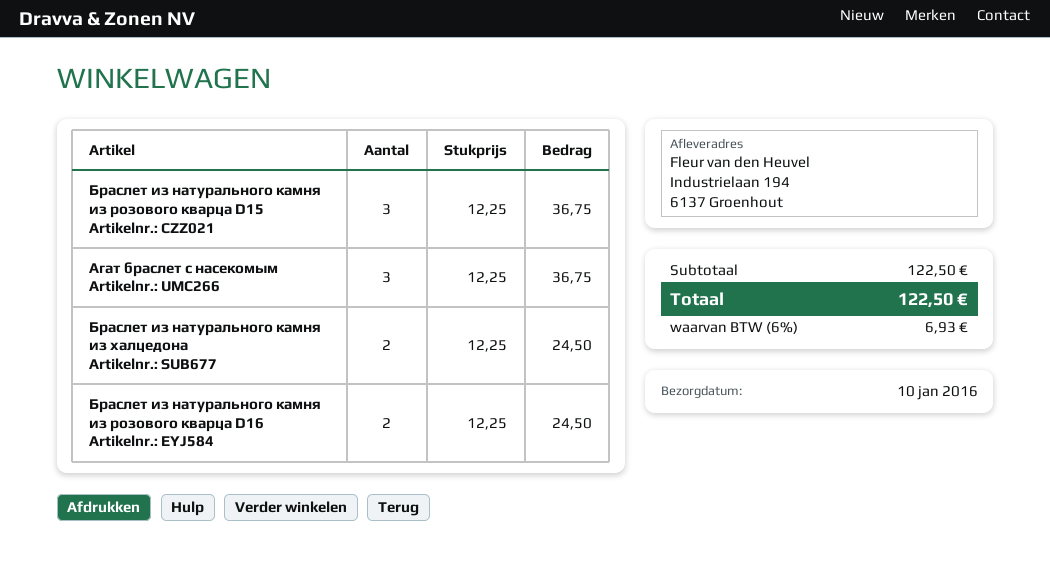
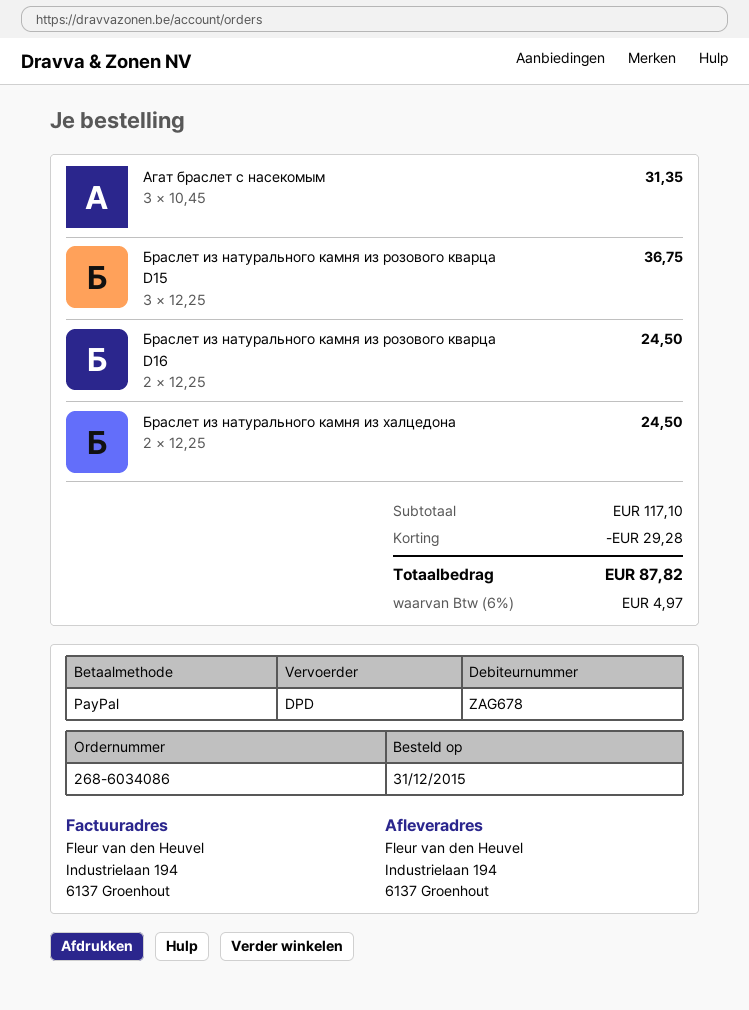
Агат браслет с насекомым: 3 x 12.25 = 36.75 -> 3 x 10.45 = 31.35
subtotal: 122.50 -> 117.10
discount: none -> 29.28
tax: 6% = 6.93 -> 6% = 4.97
total: 122.50 -> 87.82

